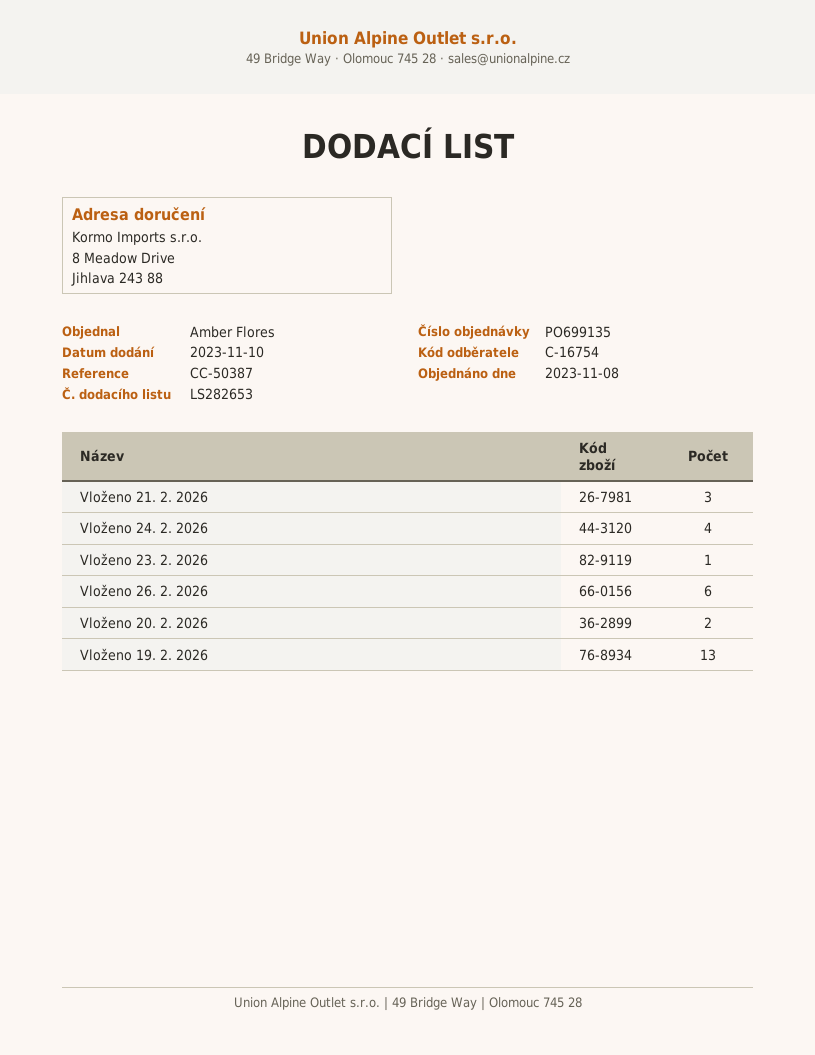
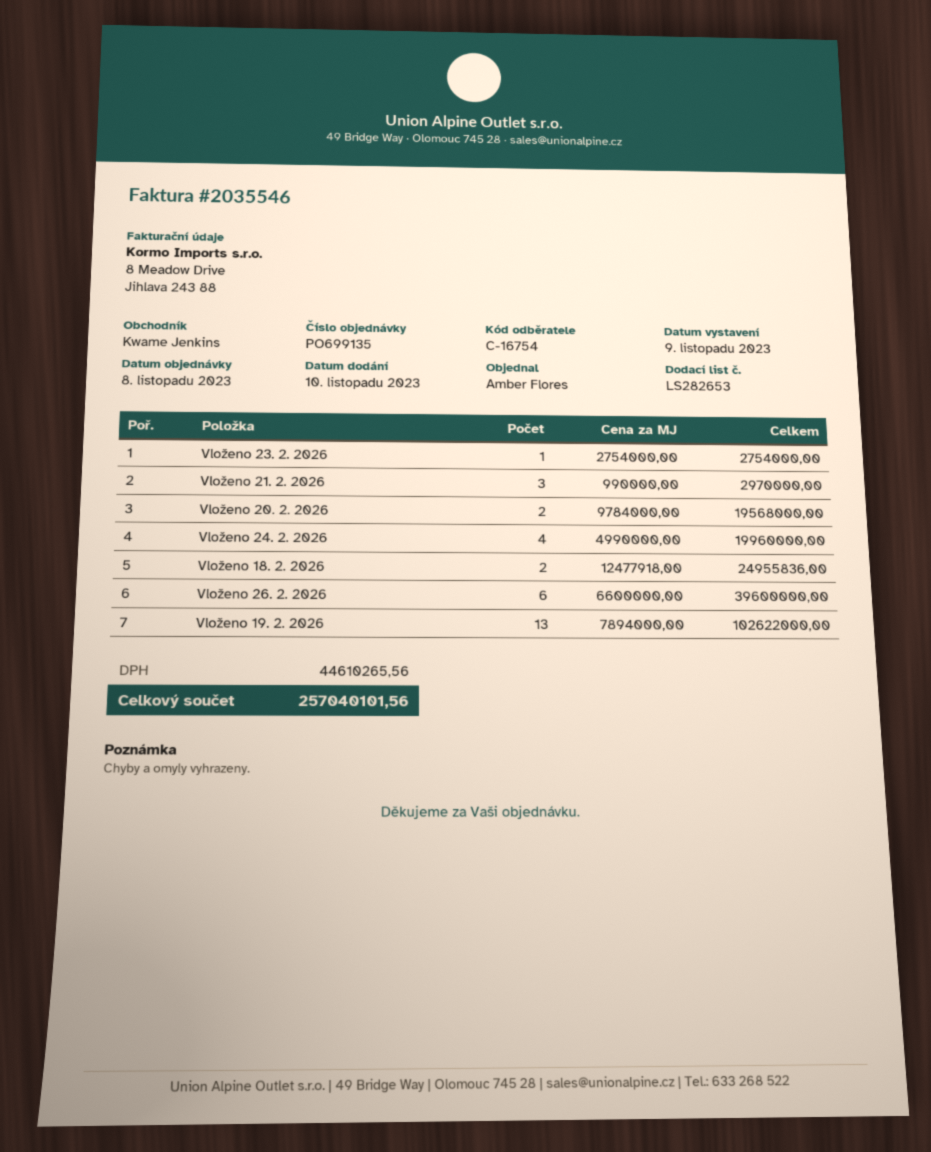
Vloženo 18. 2. 2026: none -> 2

